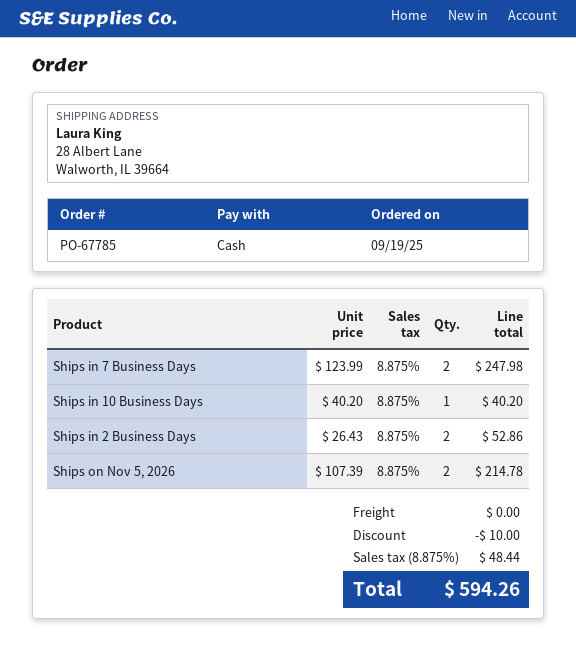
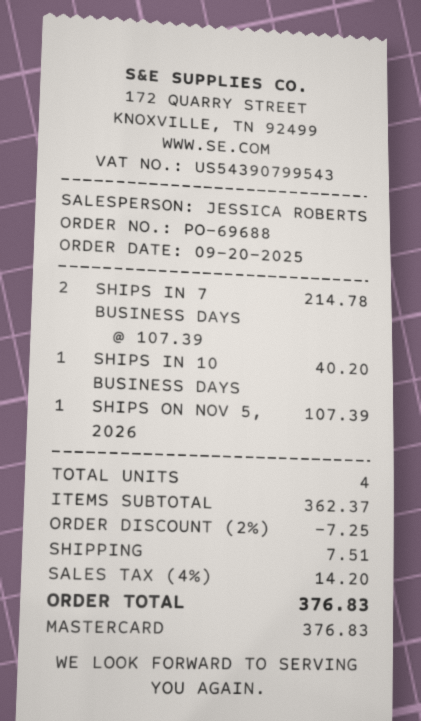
order number: PO-67785 -> PO-69688
order date: 2025-09-19 -> 2025-09-20
payment method: cash -> Mastercard
Ships in 7 Business Days: 2 x 123.99 = 247.98 -> 2 x 107.39 = 214.78
Ships in 2 Business Days: 2 x 26.43 = 52.86 -> none
Ships on Nov 5, 2026: 2 x 107.39 = 214.78 -> 1 x 107.39 = 107.39
discount: 10.00 -> 7.25
shipping: 0.00 -> 7.51
tax: 8.875% = 48.44 -> 4% = 14.20
total: 594.26 -> 376.83

